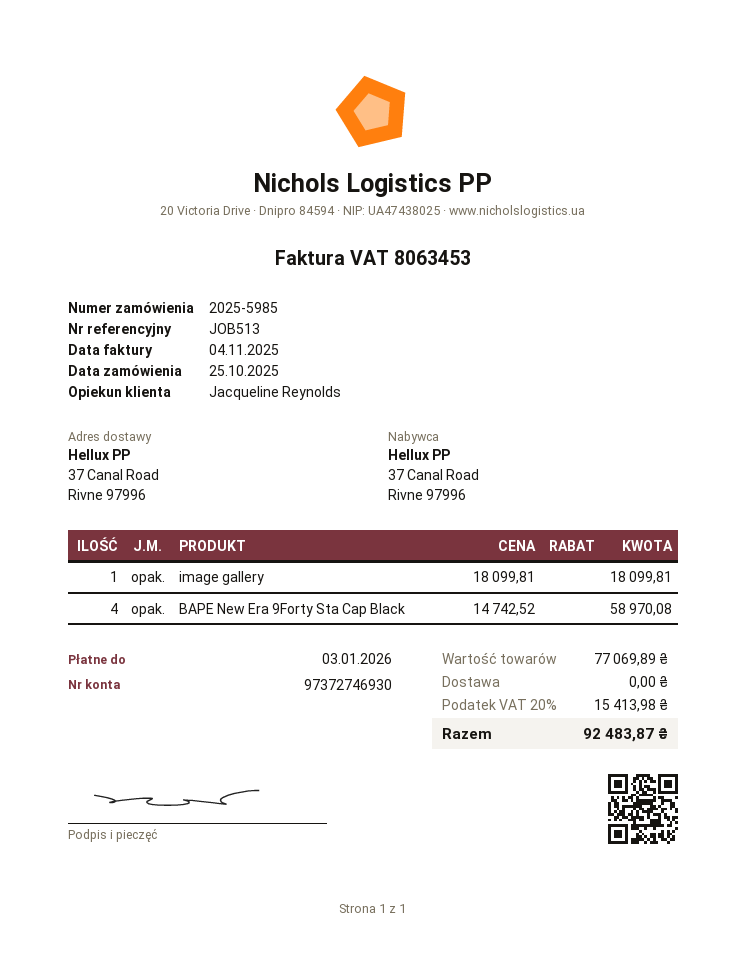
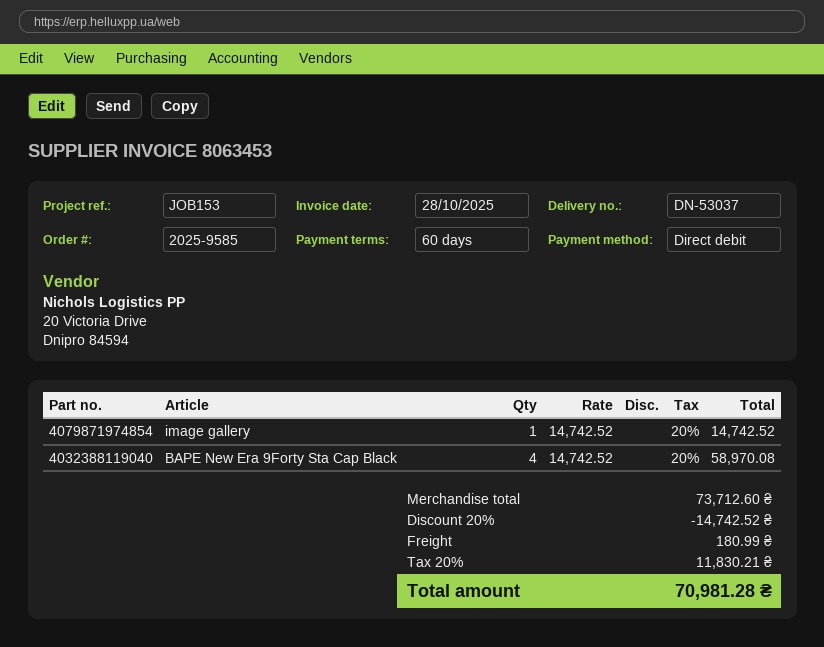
order number: 2025-5985 -> 2025-9585
invoice date: 2025-11-04 -> 2025-10-28
reference: JOB513 -> JOB153
image gallery: 1 x 18099.81 = 18099.81 -> 1 x 14742.52 = 14742.52
subtotal: 77069.89 -> 73712.60
discount: none -> 20% = 14742.52
shipping: 0.00 -> 180.99
tax: 20% = 15413.98 -> 20% = 11830.21
total: 92483.87 -> 70981.28

